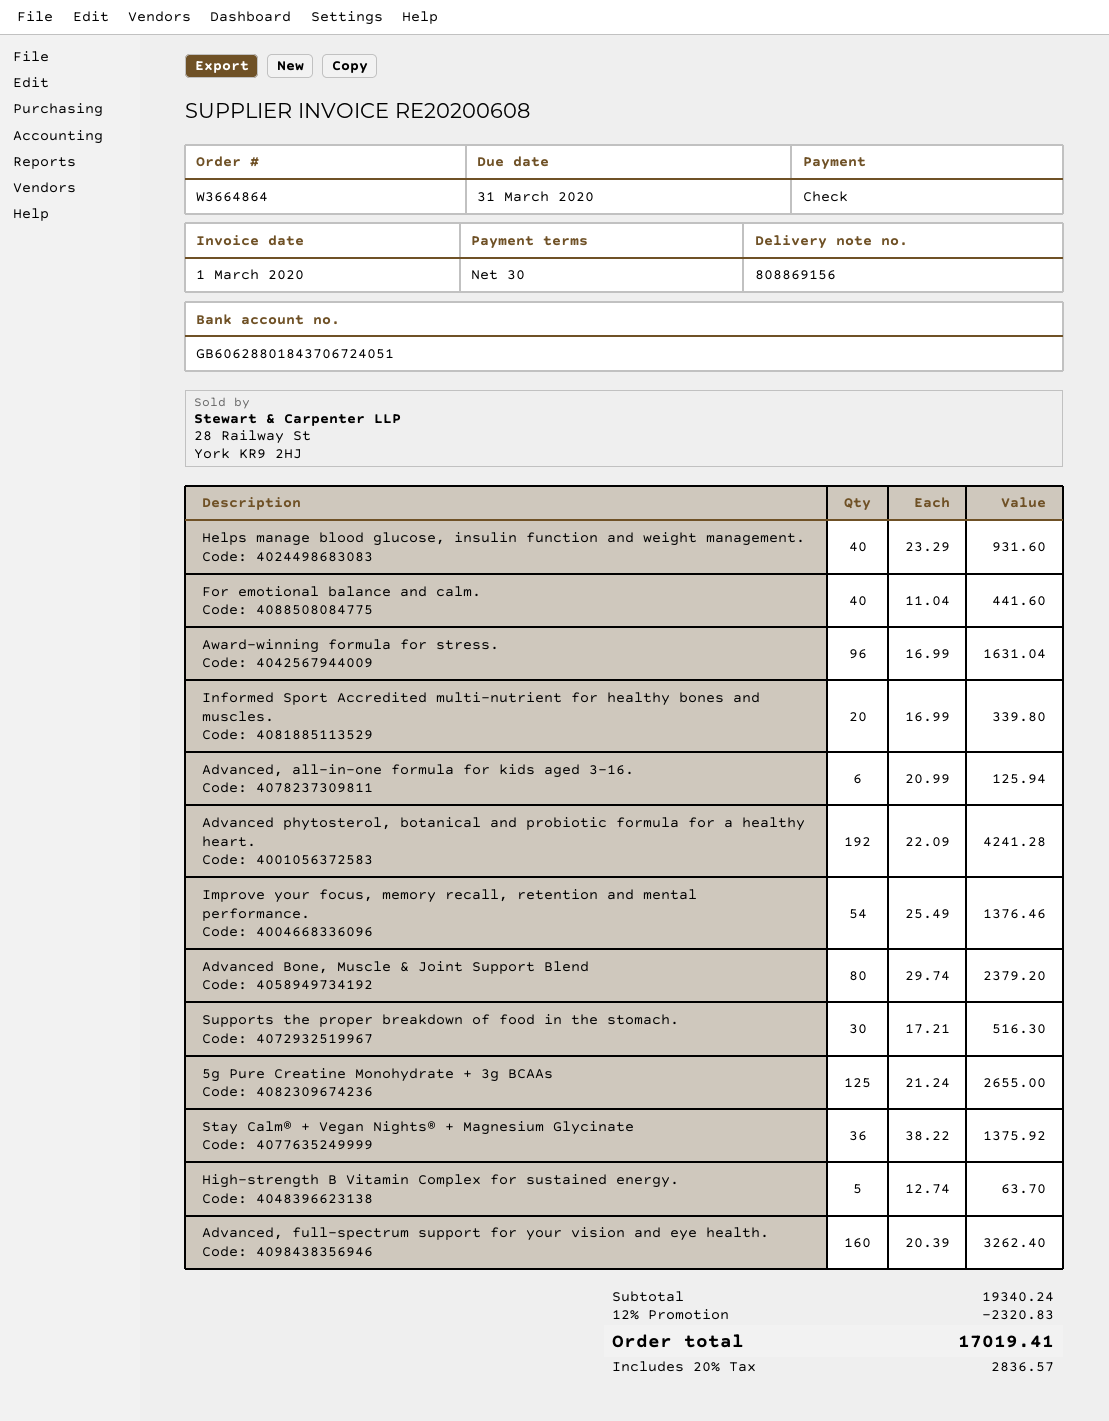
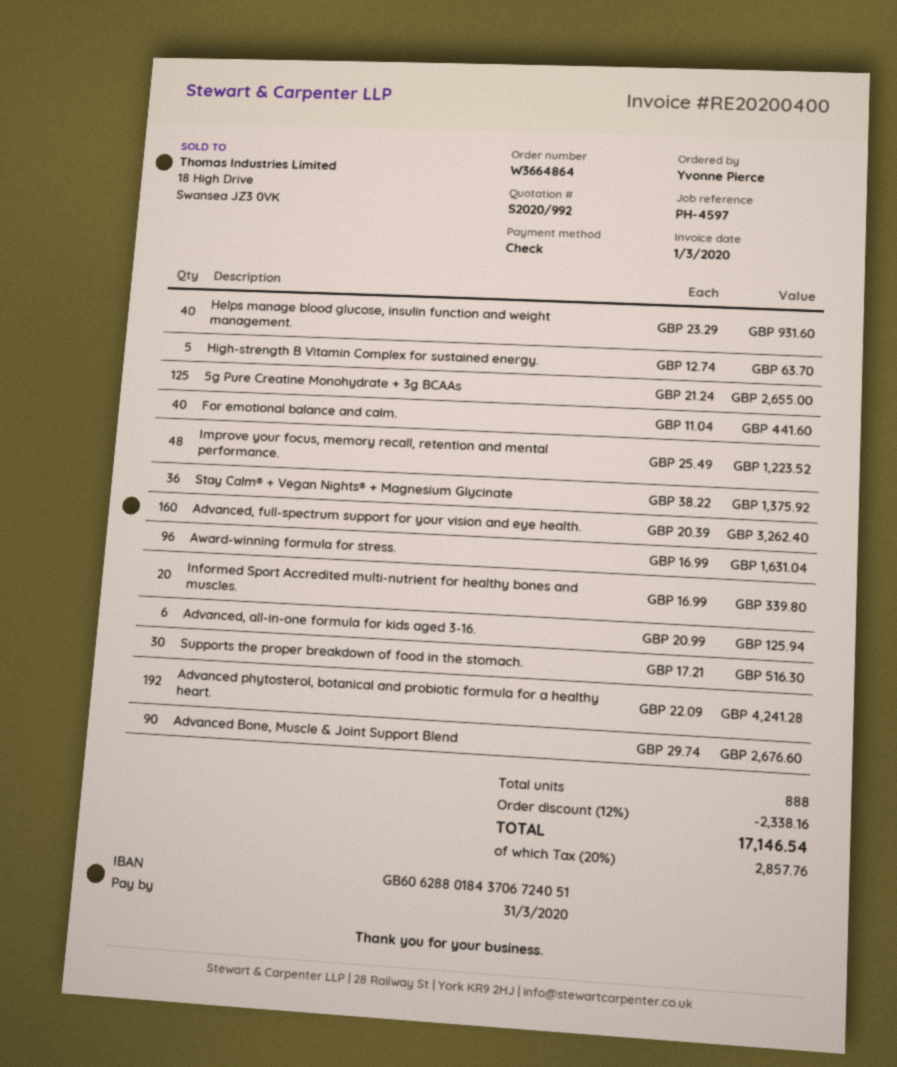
invoice number: RE20200608 -> RE20200400
Improve your focus, memory recall, retention and mental performance.: 54 x 25.49 = 1376.46 -> 48 x 25.49 = 1223.52
Advanced Bone, Muscle & Joint Support Blend: 80 x 29.74 = 2379.20 -> 90 x 29.74 = 2676.60
discount: 12% = 2320.83 -> 12% = 2338.16
tax: 20% = 2836.57 -> 20% = 2857.76
total: 17019.41 -> 17146.54

